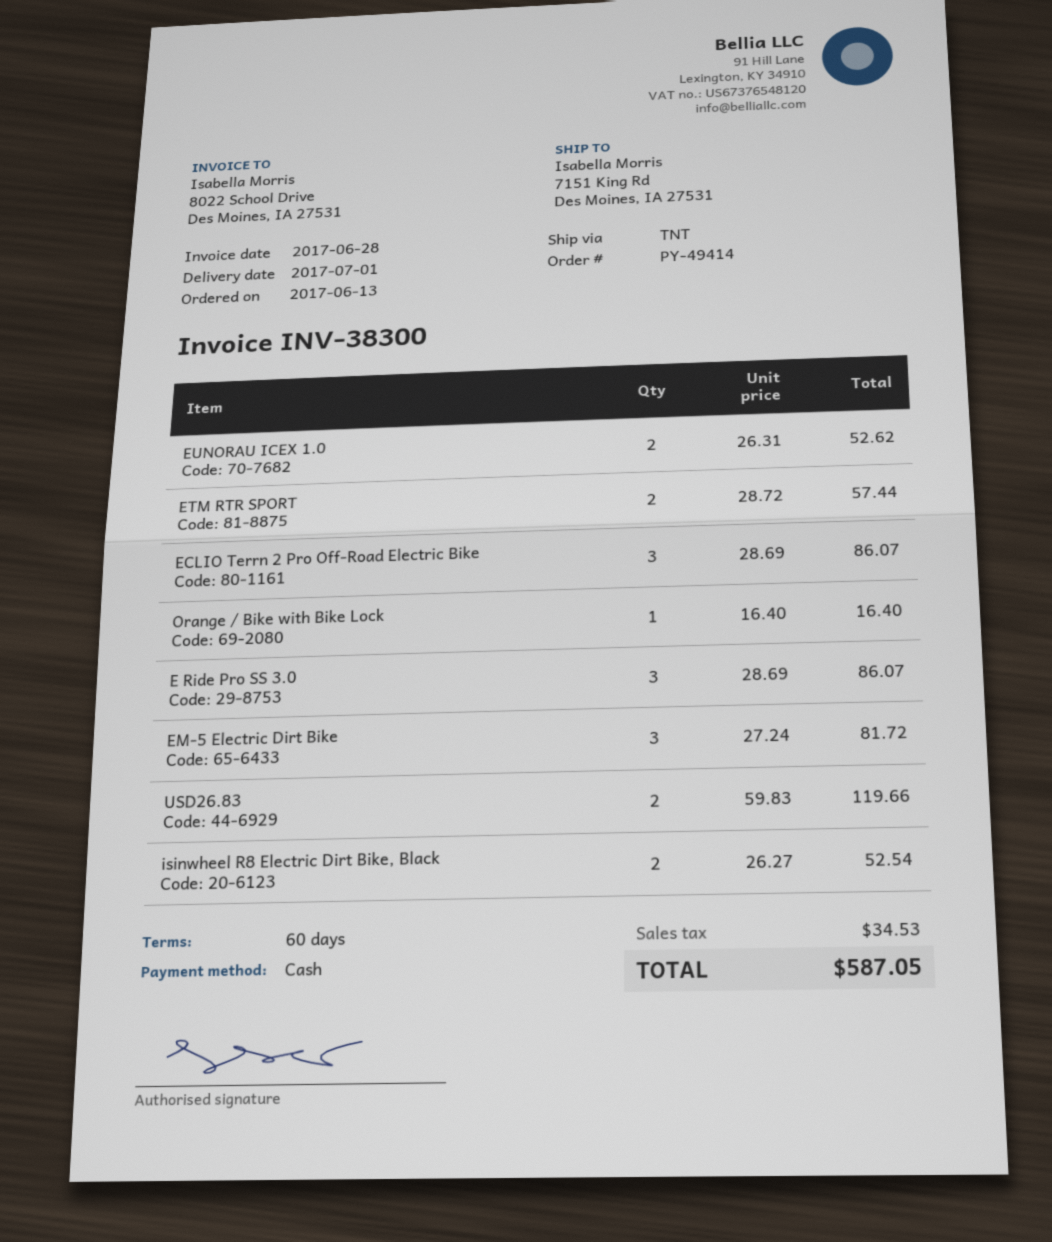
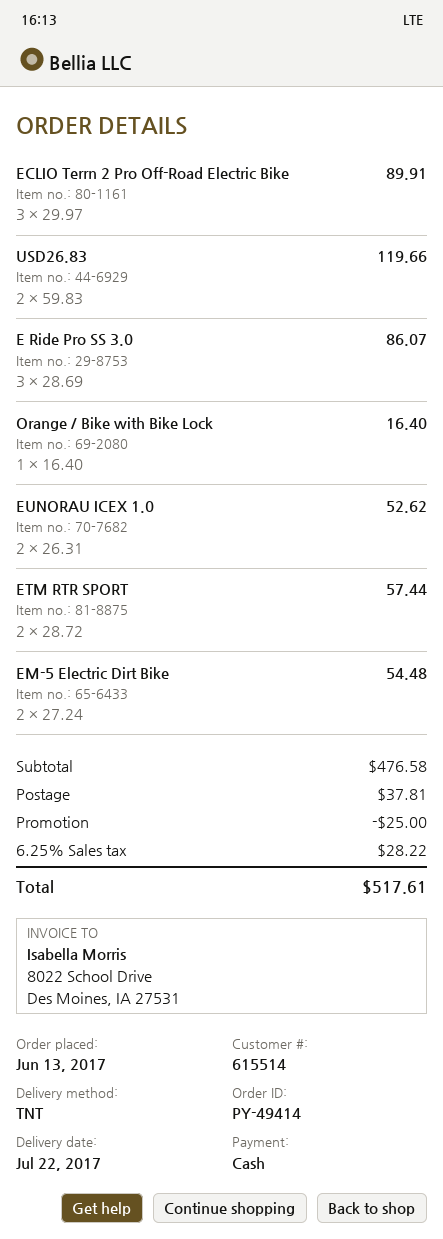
delivery date: 2017-07-01 -> 2017-07-22
ECLIO Terrn 2 Pro Off-Road Electric Bike: 3 x 28.69 = 86.07 -> 3 x 29.97 = 89.91
EM-5 Electric Dirt Bike: 3 x 27.24 = 81.72 -> 2 x 27.24 = 54.48
isinwheel R8 Electric Dirt Bike, Black: 2 x 26.27 = 52.54 -> none
discount: none -> 25.00
shipping: none -> 37.81
tax: 34.53 -> 28.22
total: 587.05 -> 517.61

